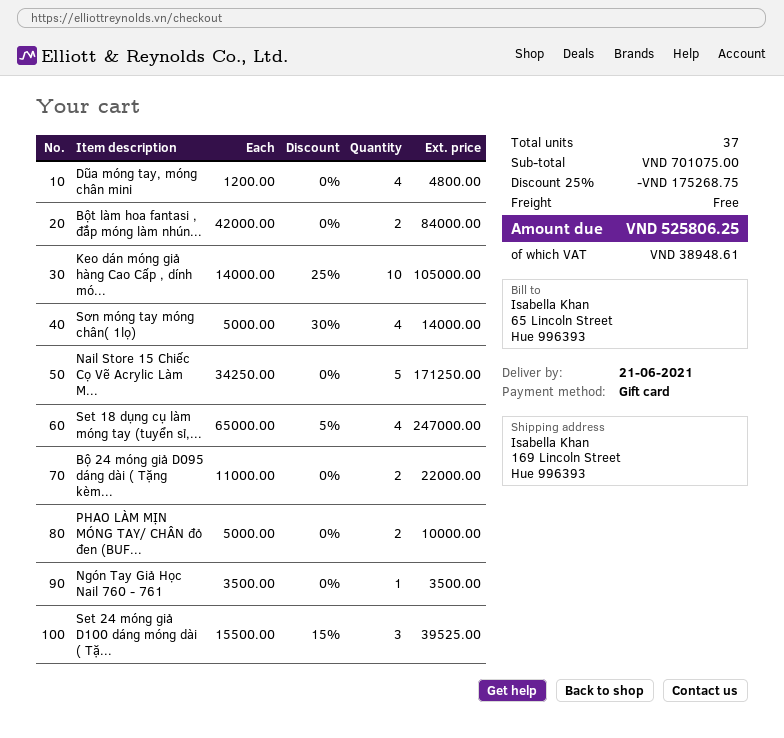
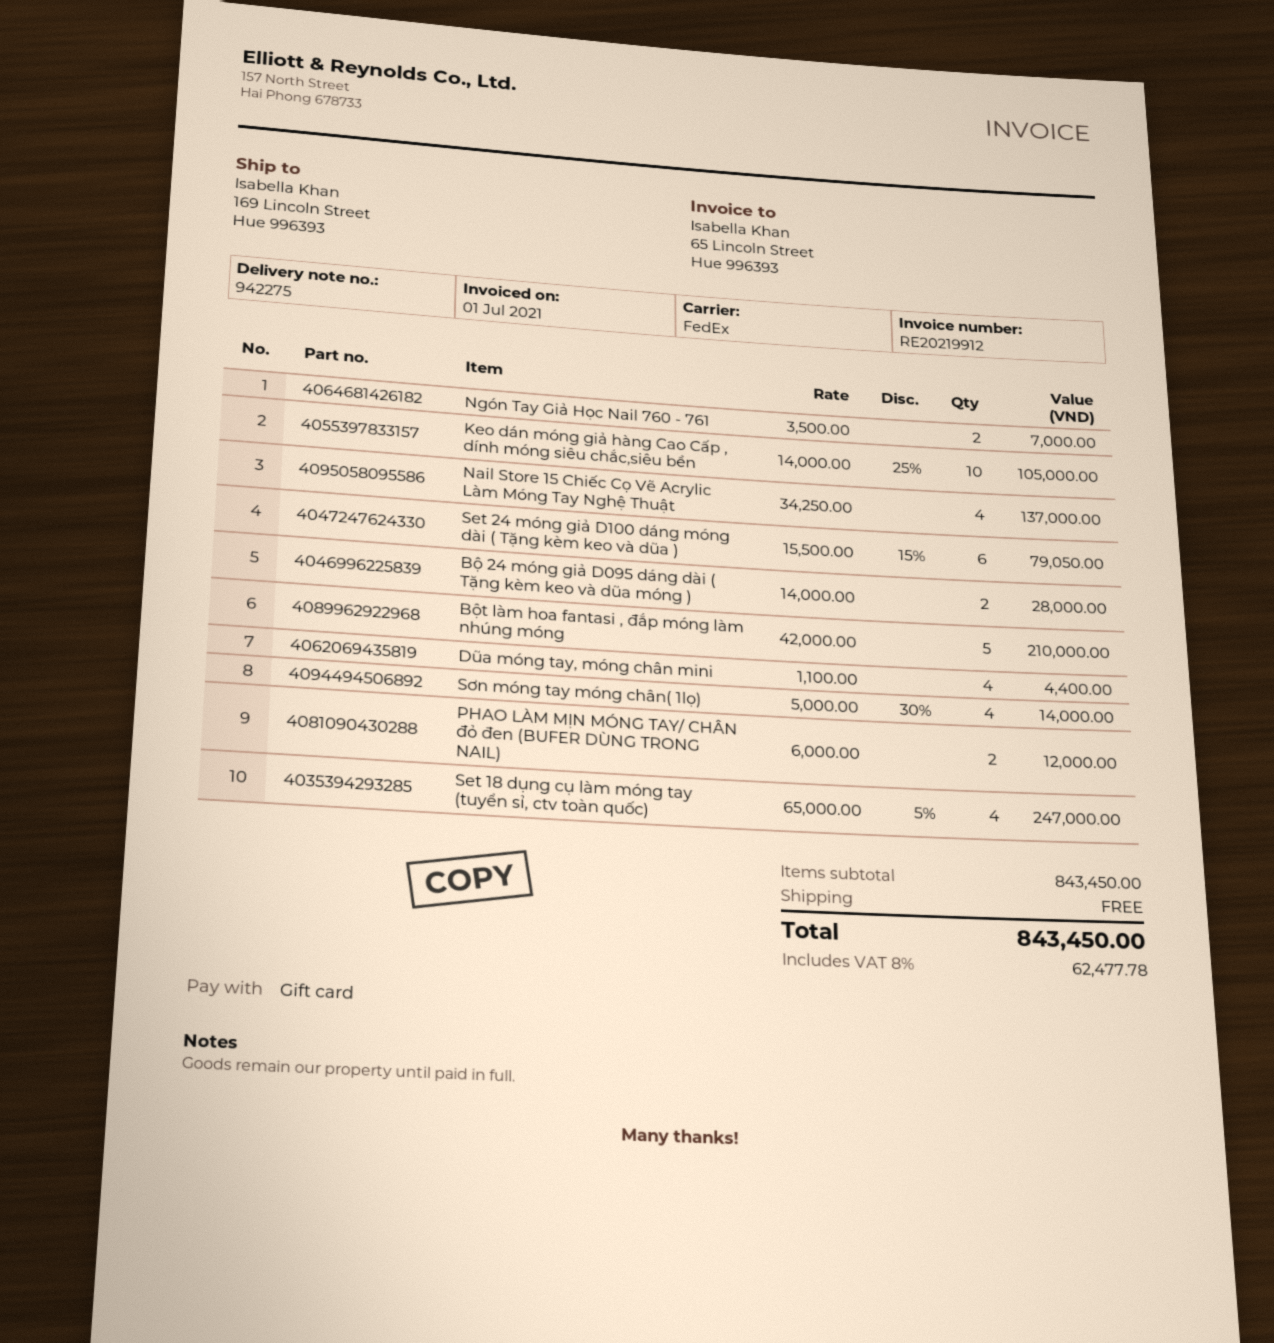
Dũa móng tay, móng chân mini: 4 x 1200.00 = 4800.00 -> 4 x 1100.00 = 4400.00
Bột làm hoa fantasi , đắp móng làm nhún...: 2 x 42000.00 = 84000.00 -> 5 x 42000.00 = 210000.00
Nail Store 15 Chiếc Cọ Vẽ Acrylic Làm M...: 5 x 34250.00 = 171250.00 -> 4 x 34250.00 = 137000.00
Bộ 24 móng giả D095 dáng dài ( Tặng kèm...: 2 x 11000.00 = 22000.00 -> 2 x 14000.00 = 28000.00
PHAO LÀM MỊN MÓNG TAY/ CHÂN đỏ đen (BUF...: 2 x 5000.00 = 10000.00 -> 2 x 6000.00 = 12000.00
Ngón Tay Giả Học Nail 760 - 761: 1 x 3500.00 = 3500.00 -> 2 x 3500.00 = 7000.00
Set 24 móng giả D100 dáng móng dài ( Tặ...: 3 x 15500.00 - 15% = 39525.00 -> 6 x 15500.00 - 15% = 79050.00
subtotal: 701075.00 -> 843450.00
discount: 25% = 175268.75 -> none
tax: 38948.61 -> 62477.78
total: 525806.25 -> 843450.00

